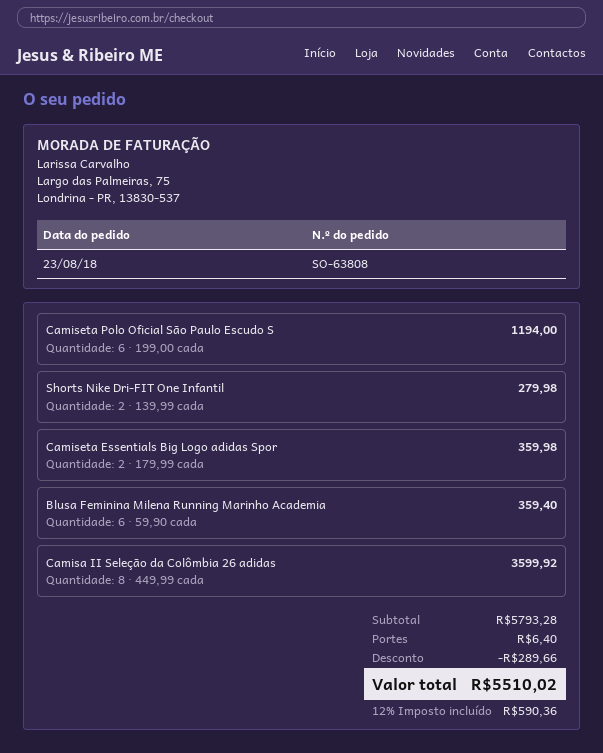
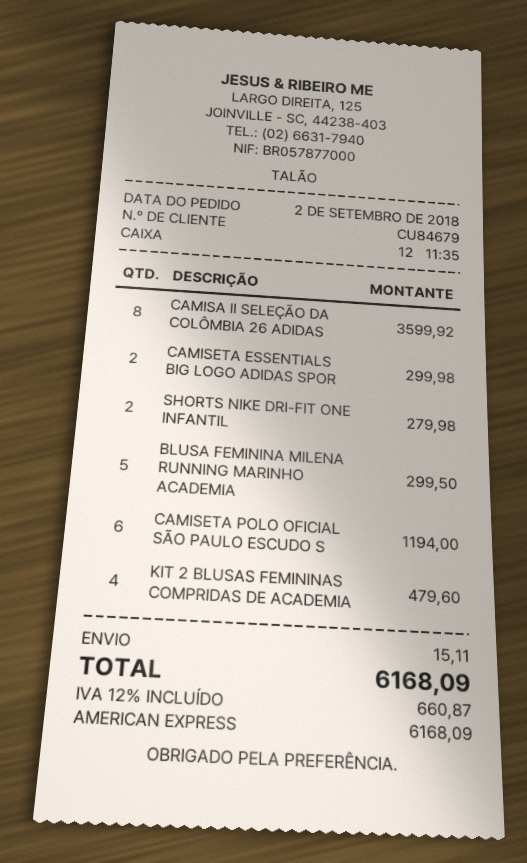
order date: 2018-08-23 -> 2018-09-02
Camiseta Essentials Big Logo adidas Spor: 2 for 359.98 -> 2 for 299.98
Blusa Feminina Milena Running Marinho Academia: 6 for 359.40 -> 5 for 299.50
KIT 2 BLUSAS FEMININAS COMPRIDAS DE ACADEMIA: none -> 4 for 479.60
discount: 289.66 -> none
shipping: 6.40 -> 15.11
tax: 12% = 590.36 -> 12% = 660.87
total: 5510.02 -> 6168.09

